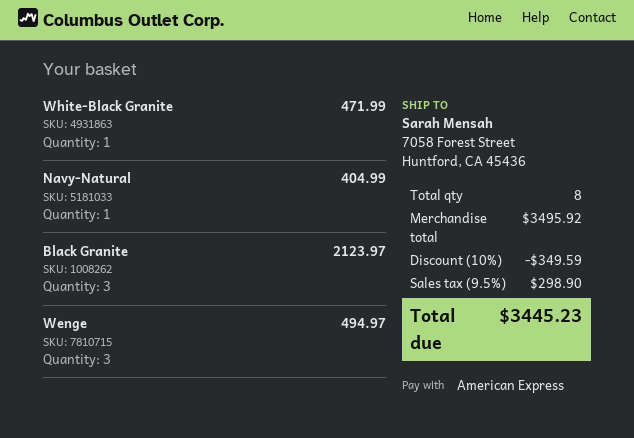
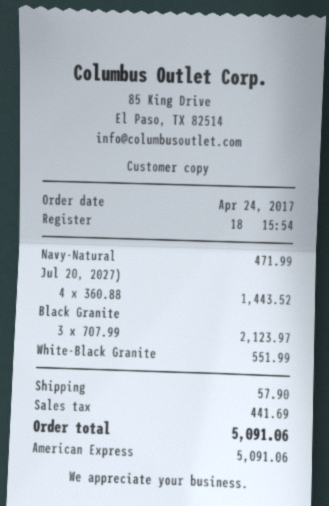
White-Black Granite: 1 for 471.99 -> 1 for 551.99
Navy-Natural: 1 for 404.99 -> 1 for 471.99
Wenge: 3 for 494.97 -> none
Jul 20, 2027): none -> 4 for 1443.52
discount: 10% = 349.59 -> none
shipping: none -> 57.90
tax: 298.90 -> 441.69
total: 3445.23 -> 5091.06

